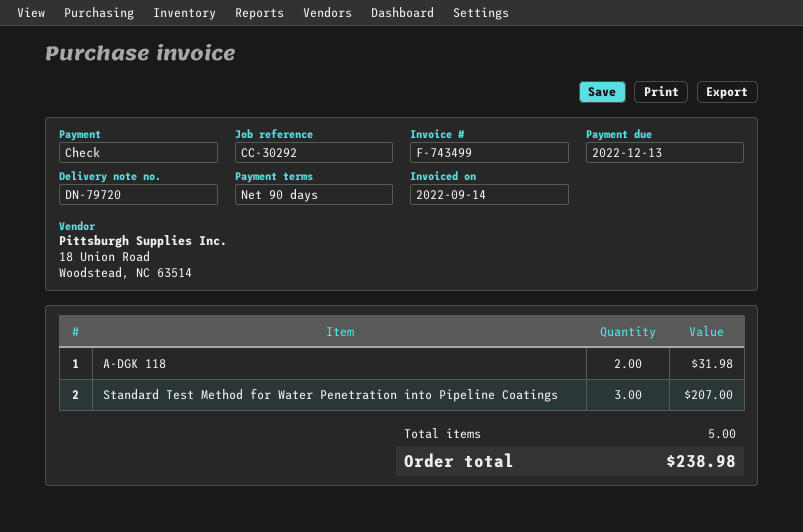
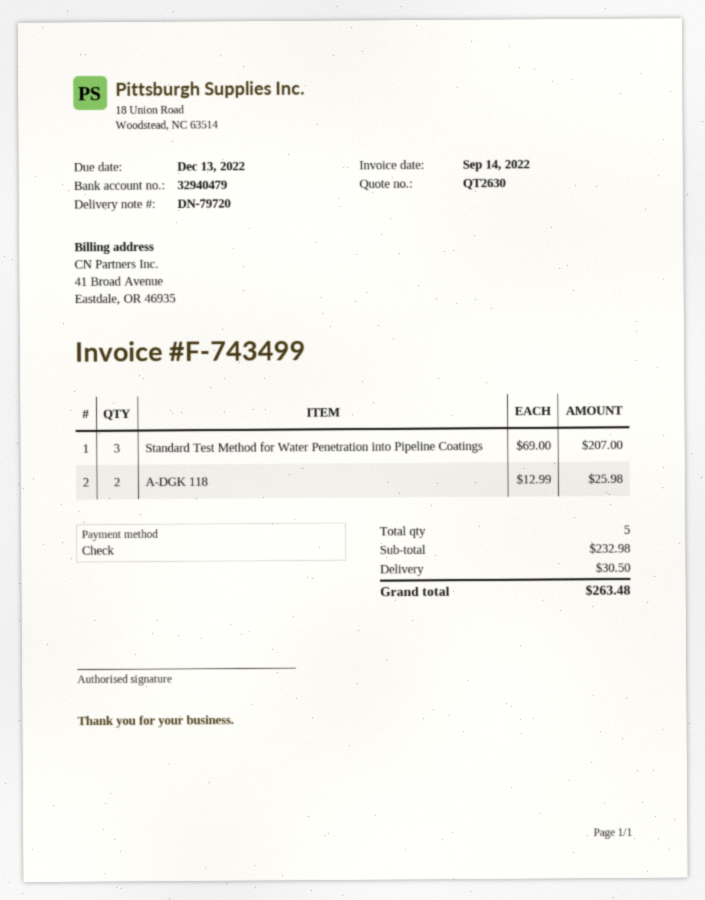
A-DGK 118: 2 for 31.98 -> 2 for 25.98
shipping: none -> 30.50
total: 238.98 -> 263.48

